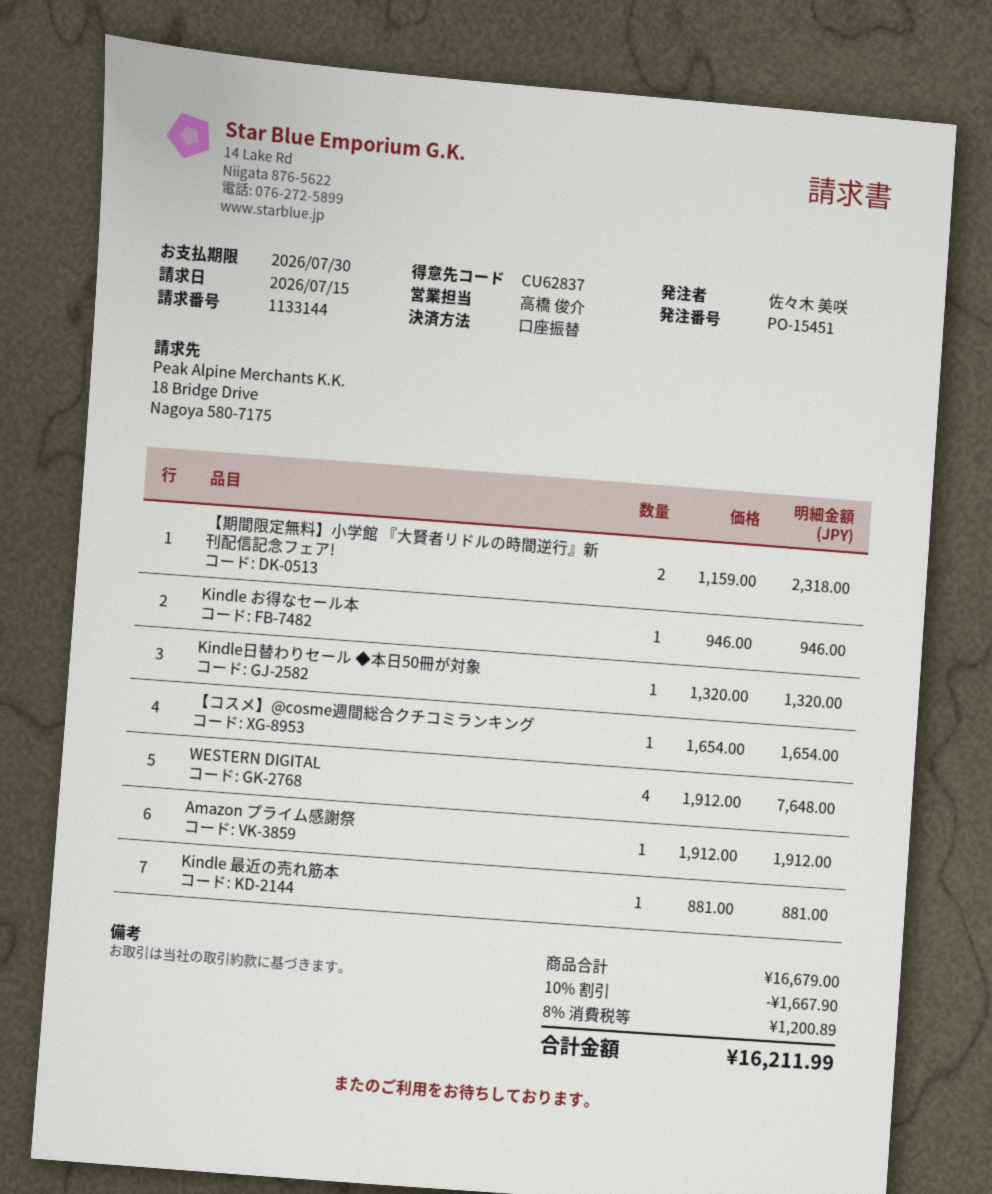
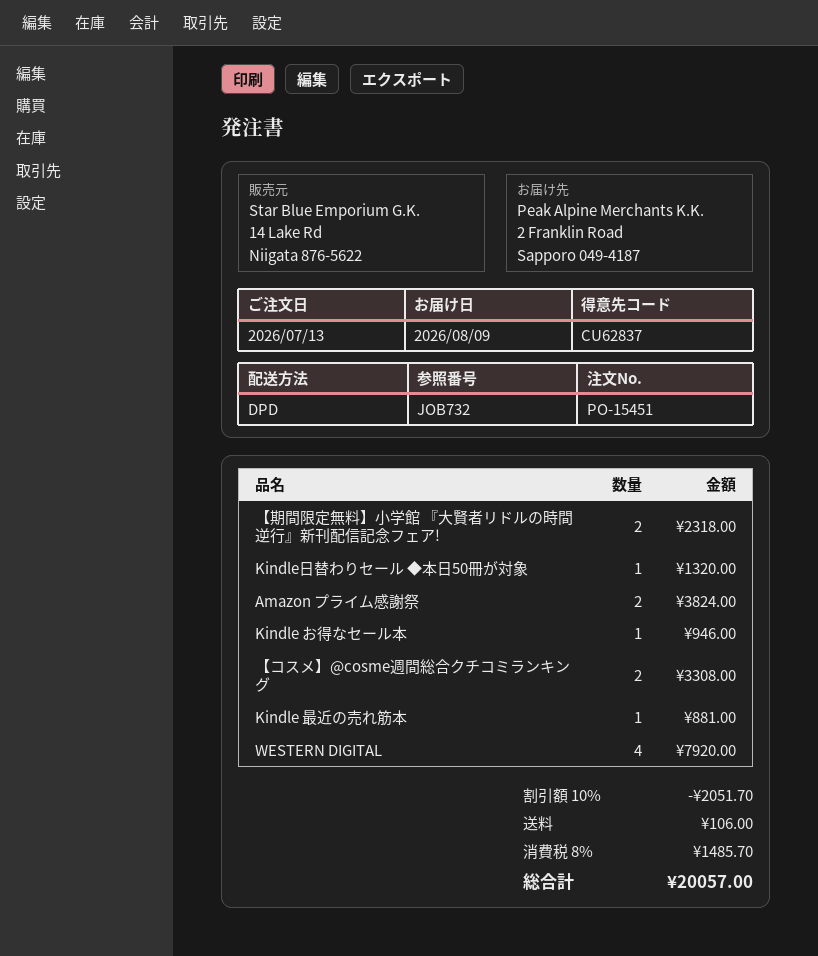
【コスメ】@cosme週間総合クチコミランキング: 1 for 1654.00 -> 2 for 3308.00
WESTERN DIGITAL: 4 for 7648.00 -> 4 for 7920.00
Amazon プライム感謝祭: 1 for 1912.00 -> 2 for 3824.00
discount: 10% = 1667.90 -> 10% = 2051.70
shipping: none -> 106.00
tax: 8% = 1200.89 -> 8% = 1485.70
total: 16211.99 -> 20057.00

